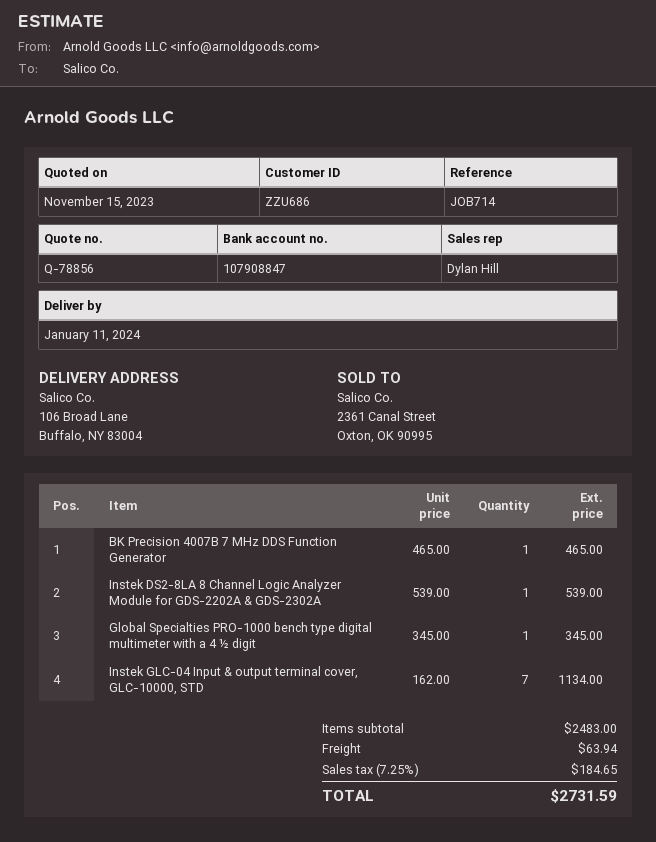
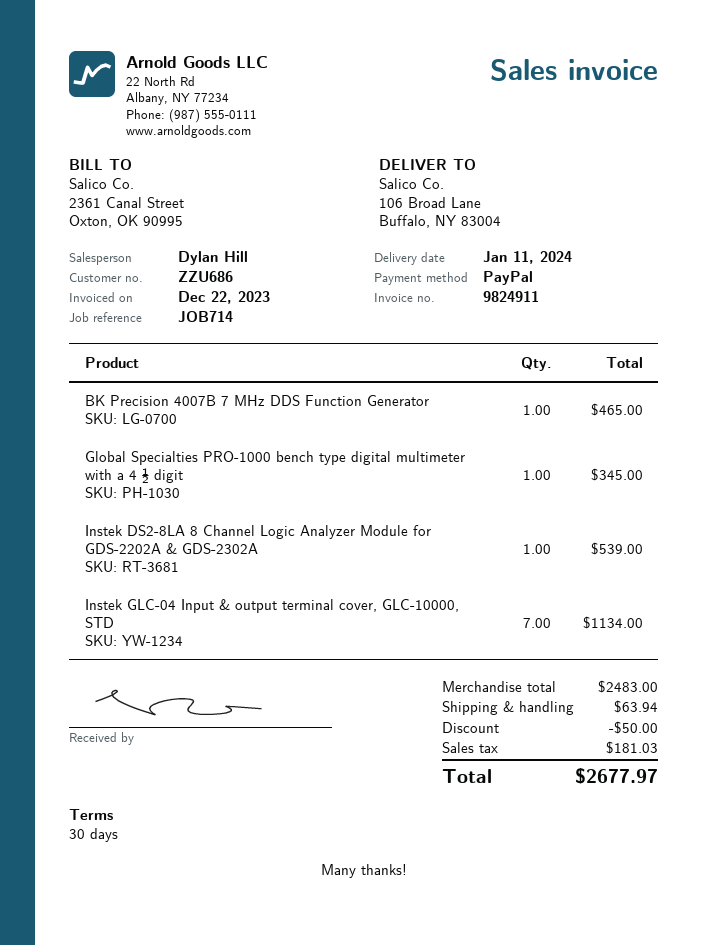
discount: none -> 50.00
tax: 184.65 -> 181.03
total: 2731.59 -> 2677.97

